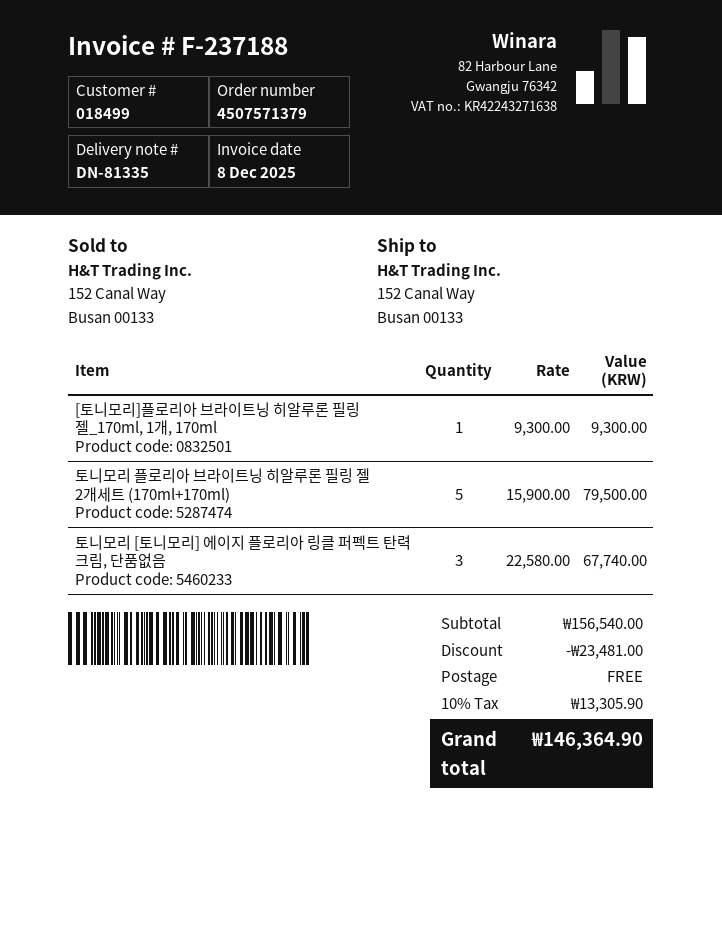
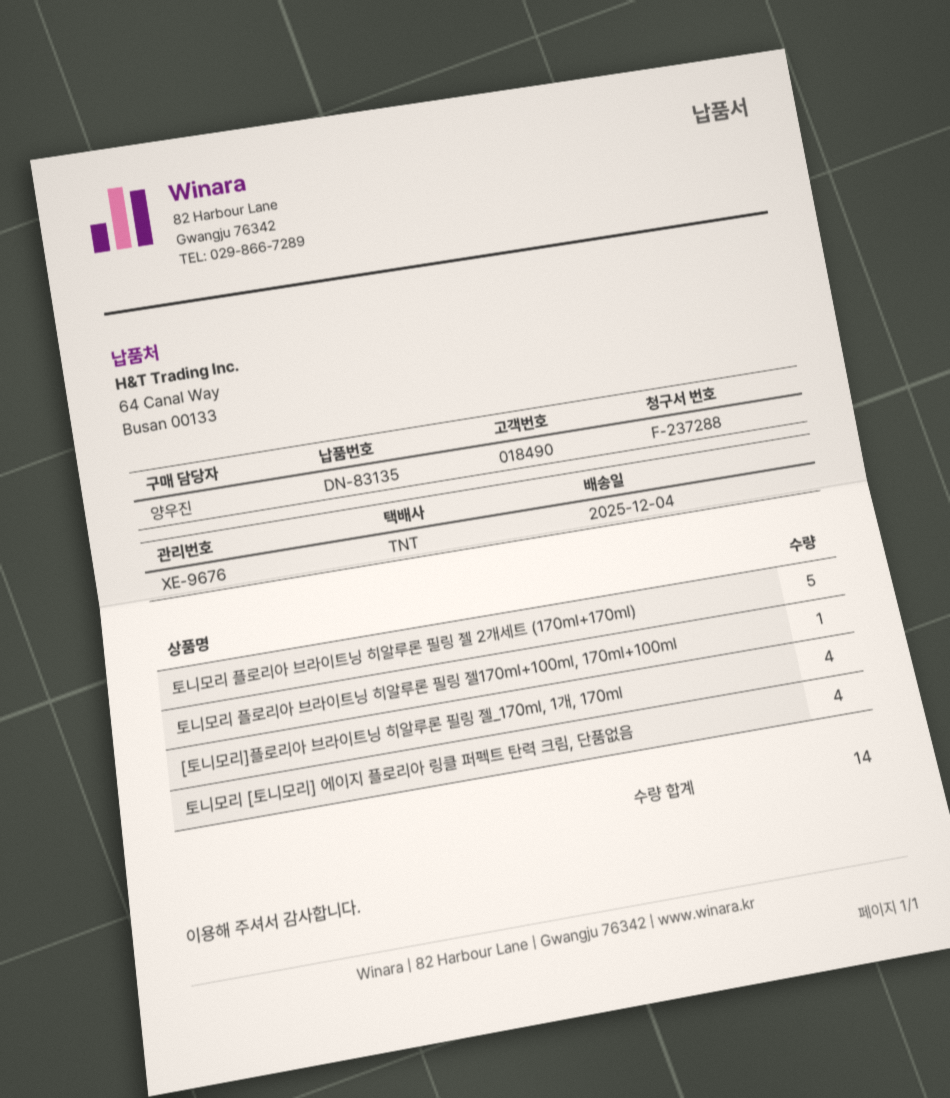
delivery note number: DN-81335 -> DN-83135
invoice number: F-237188 -> F-237288
customer number: 018499 -> 018490
ship to: 152 Canal Way, Busan 00133 -> 64 Canal Way, Busan 00133
[토니모리]플로리아 브라이트닝 히알루론 필링 젤_170ml, 1개, 170ml: 1 -> 4
토니모리 [토니모리] 에이지 플로리아 링클 퍼펙트 탄력 크림, 단품없음: 3 -> 4
토니모리 플로리아 브라이트닝 히알루론 필링 젤170ml+100ml, 170ml+100ml: none -> 1

